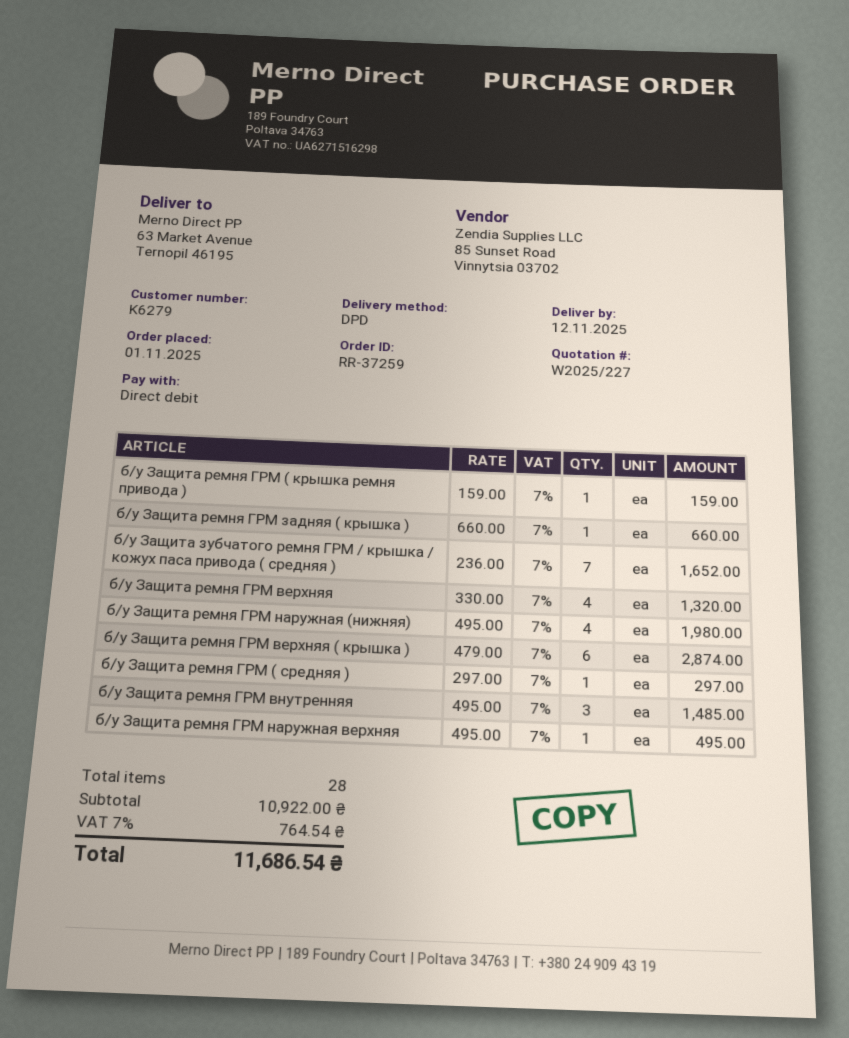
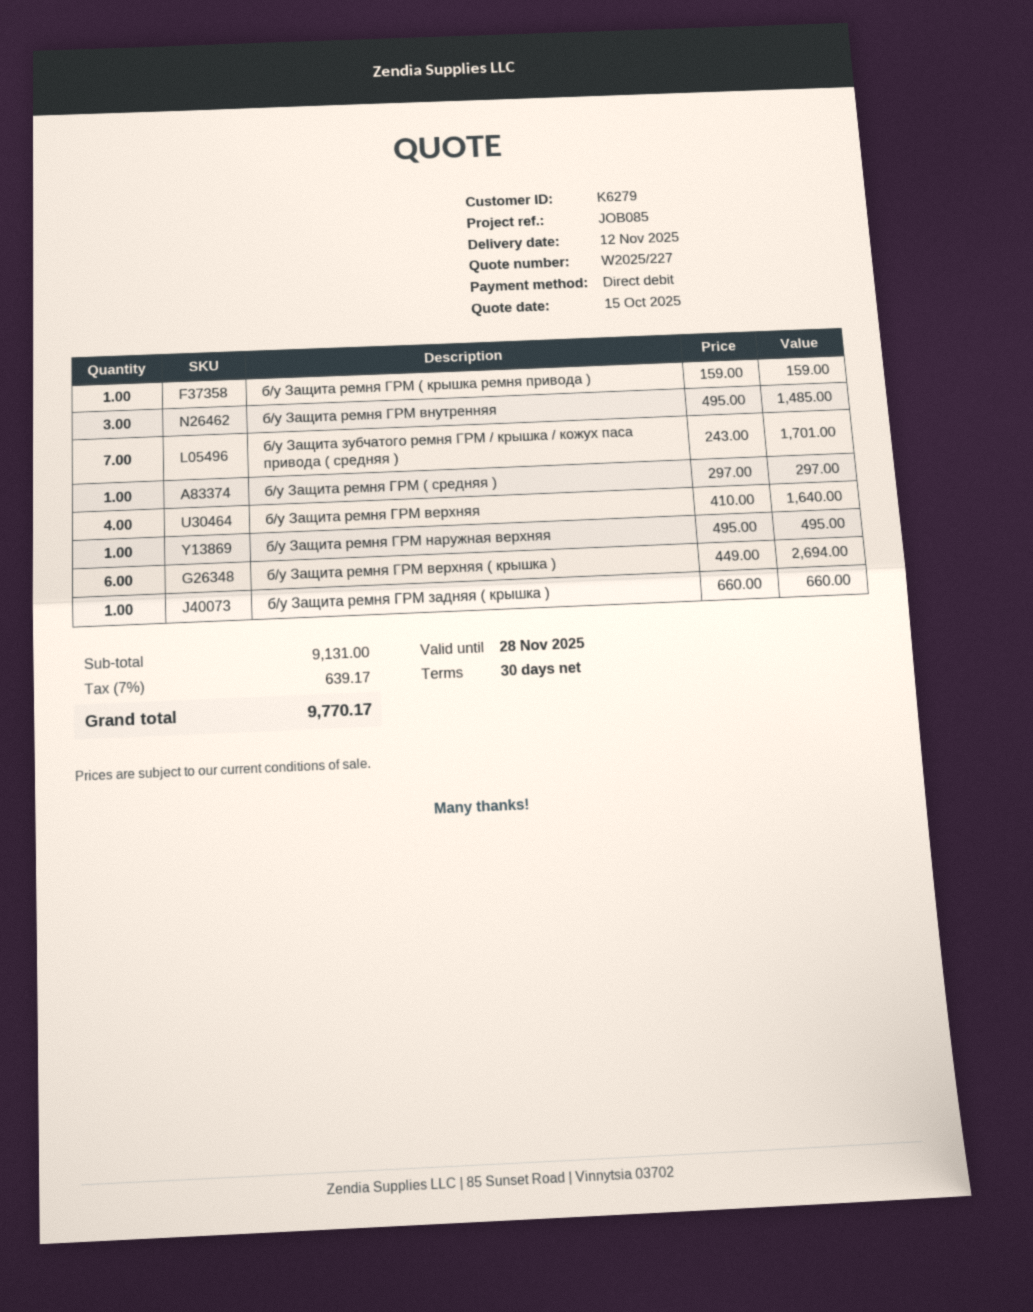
б/у Защита зубчатого ремня ГРМ / крышка / кожух паса привода ( средняя ): 7 x 236.00 = 1652.00 -> 7 x 243.00 = 1701.00
б/у Защита ремня ГРМ верхняя: 4 x 330.00 = 1320.00 -> 4 x 410.00 = 1640.00
б/у Защита ремня ГРМ наружная (нижняя): 4 x 495.00 = 1980.00 -> none
б/у Защита ремня ГРМ верхняя ( крышка ): 6 x 479.00 = 2874.00 -> 6 x 449.00 = 2694.00
subtotal: 10922.00 -> 9131.00
tax: 7% = 764.54 -> 7% = 639.17
total: 11686.54 -> 9770.17

